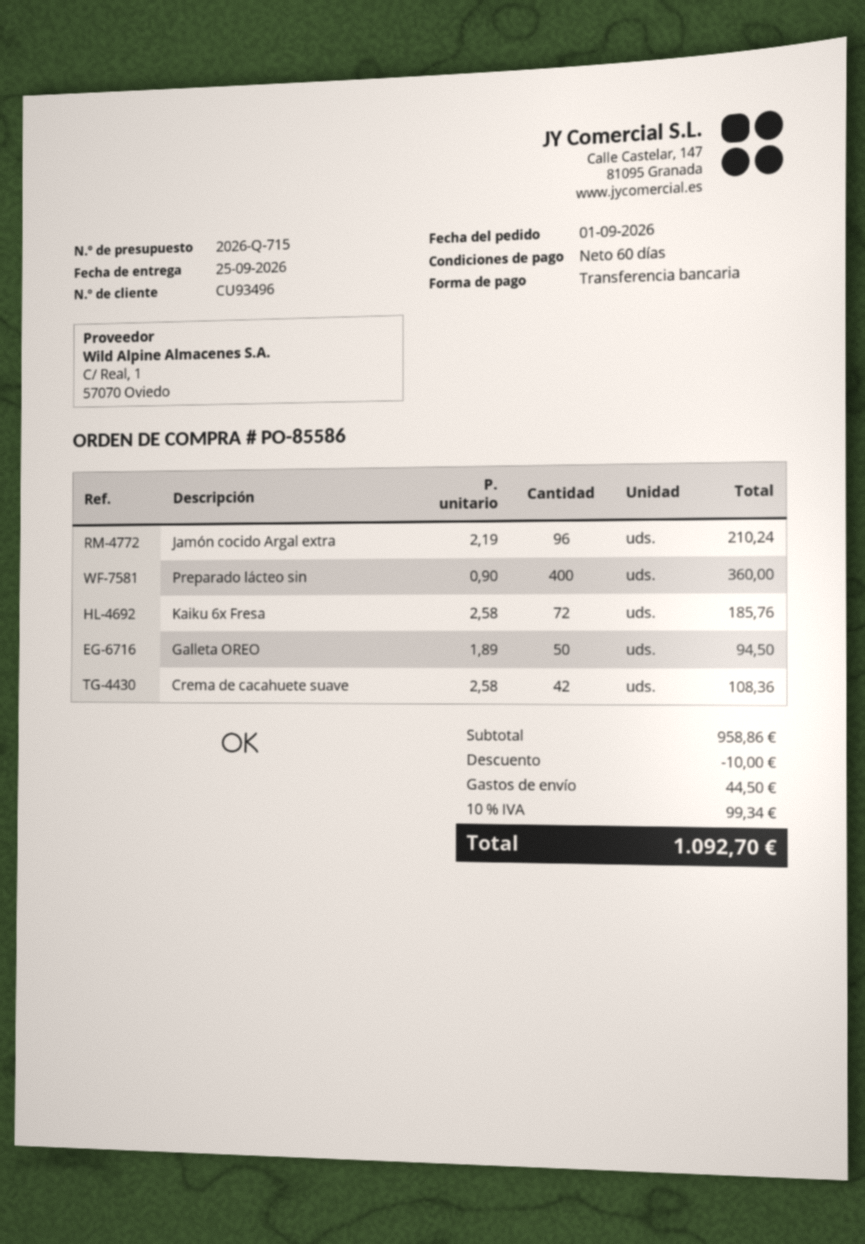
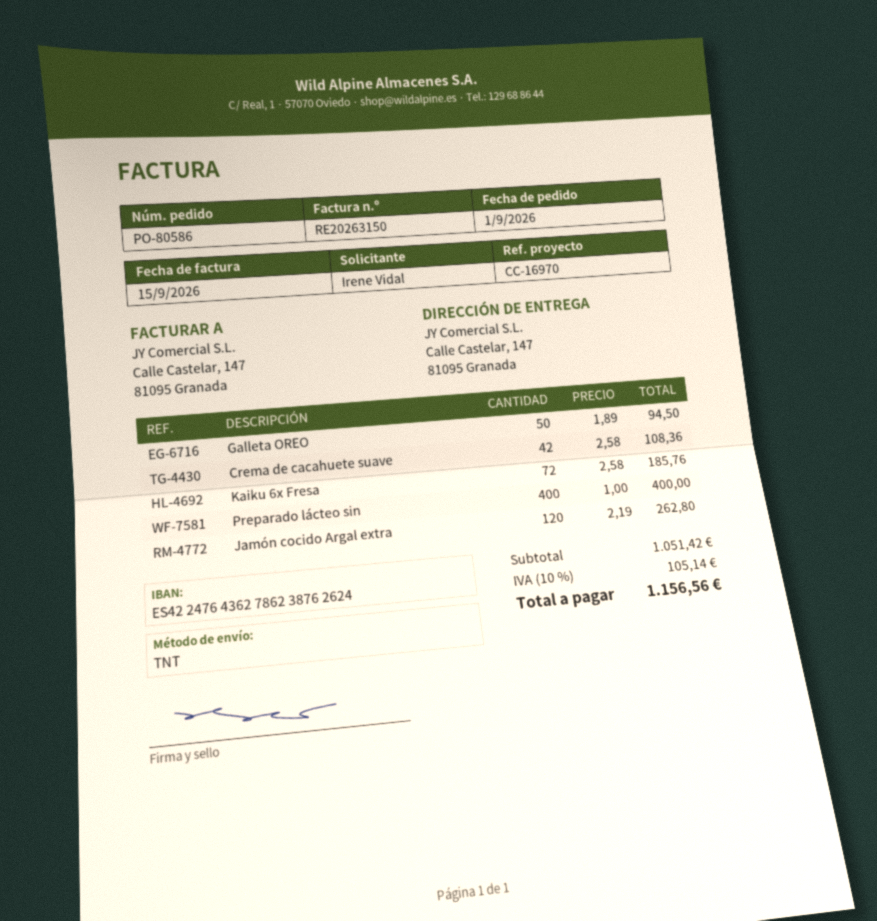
order number: PO-85586 -> PO-80586
Jamón cocido Argal extra: 96 x 2.19 = 210.24 -> 120 x 2.19 = 262.80
Preparado lácteo sin: 400 x 0.90 = 360.00 -> 400 x 1.00 = 400.00
subtotal: 958.86 -> 1051.42
discount: 10.00 -> none
shipping: 44.50 -> none
tax: 10% = 99.34 -> 10% = 105.14
total: 1092.70 -> 1156.56

